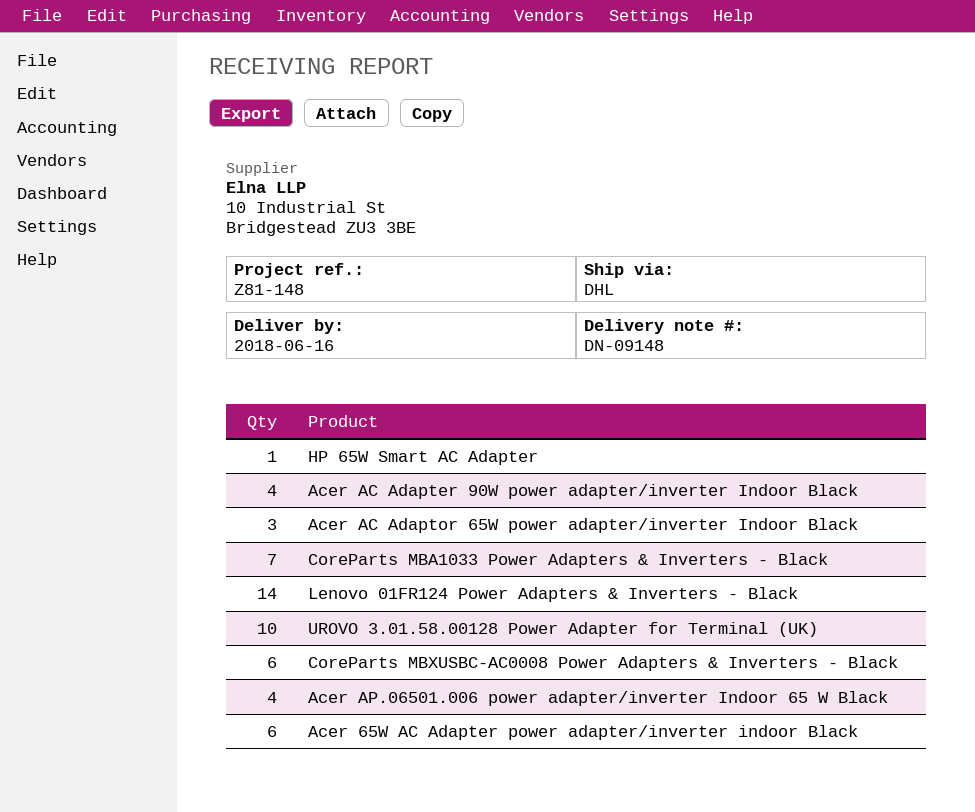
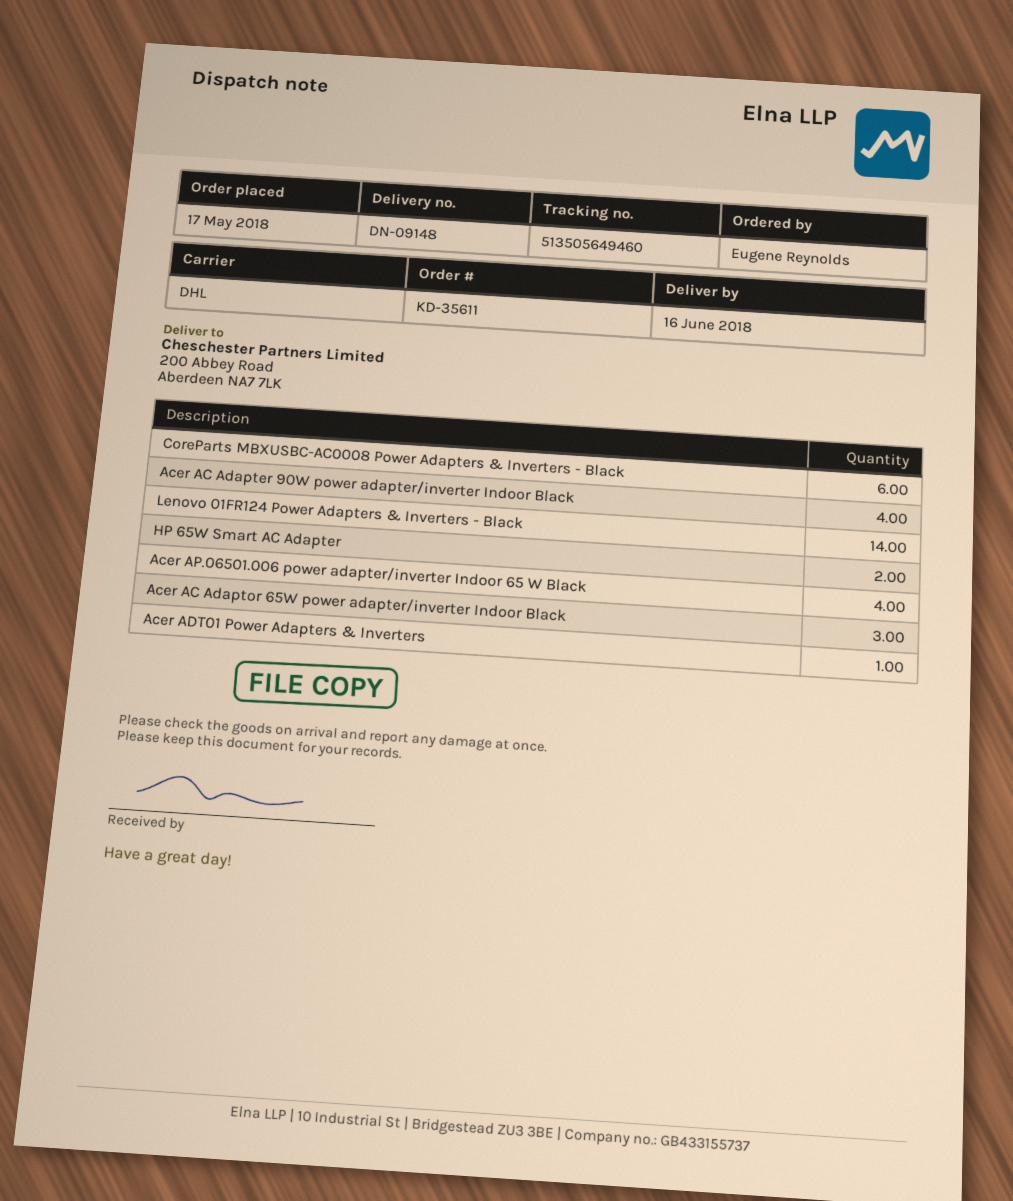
HP 65W Smart AC Adapter: 1 -> 2
CoreParts MBA1033 Power Adapters & Inverters - Black: 7 -> none
UROVO 3.01.58.00128 Power Adapter for Terminal (UK): 10 -> none
Acer 65W AC Adapter power adapter/inverter indoor Black: 6 -> none
Acer ADT01 Power Adapters & Inverters: none -> 1

